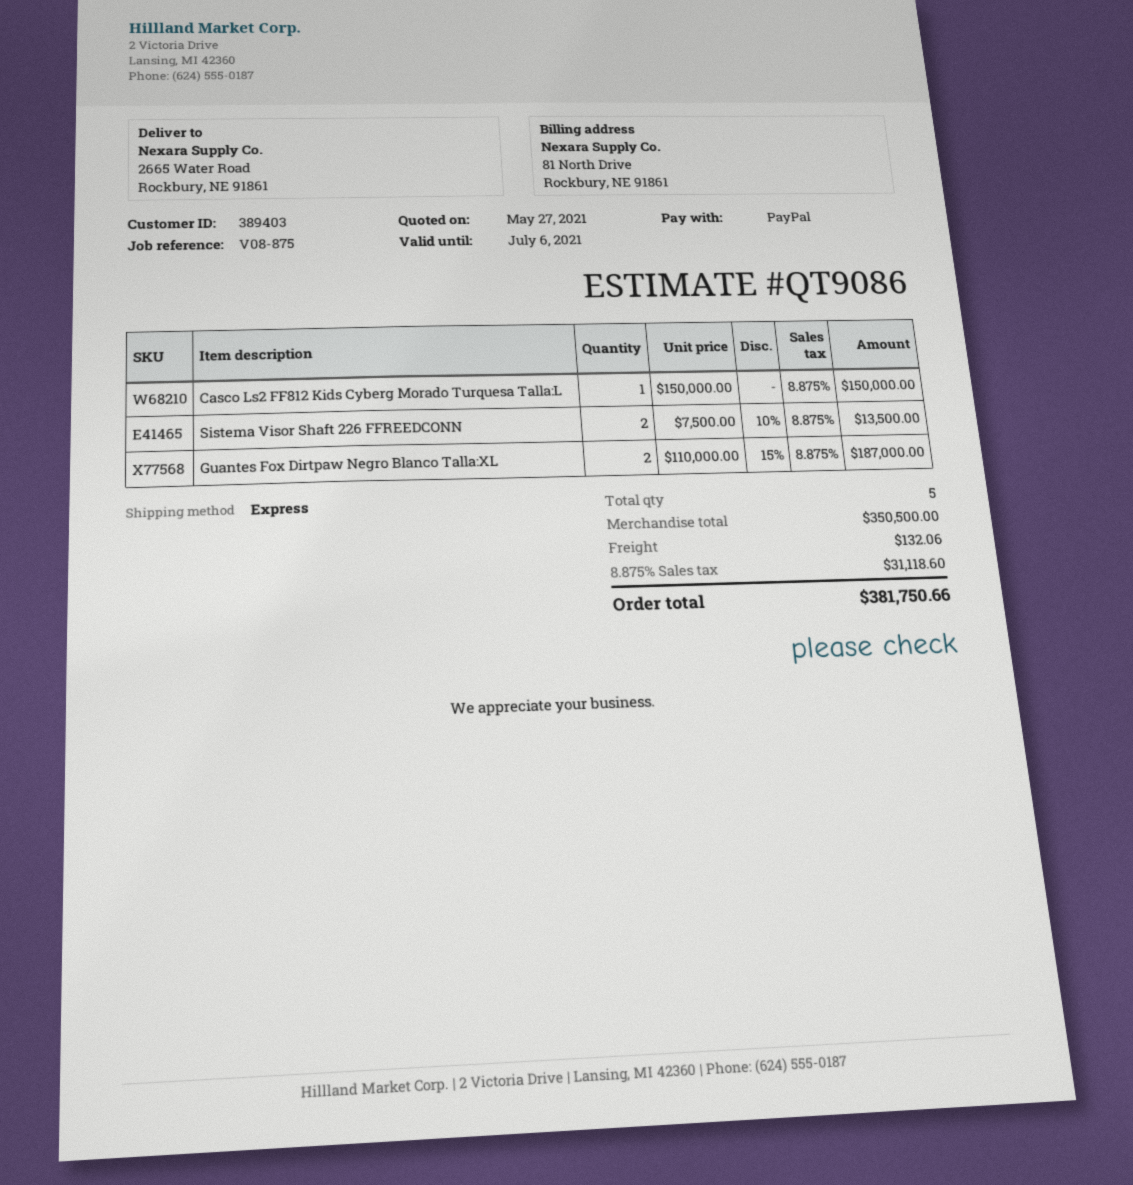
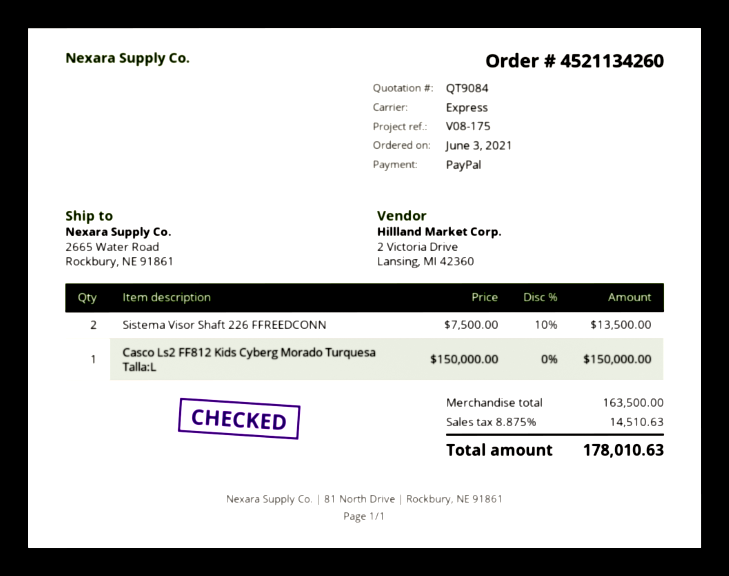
quote number: QT9086 -> QT9084
reference: V08-875 -> V08-175
Guantes Fox Dirtpaw Negro Blanco Talla:XL: 2 x 110000.00 - 15% = 187000.00 -> none
subtotal: 350500.00 -> 163500.00
shipping: 132.06 -> none
tax: 8.875% = 31118.60 -> 8.875% = 14510.63
total: 381750.66 -> 178010.63

